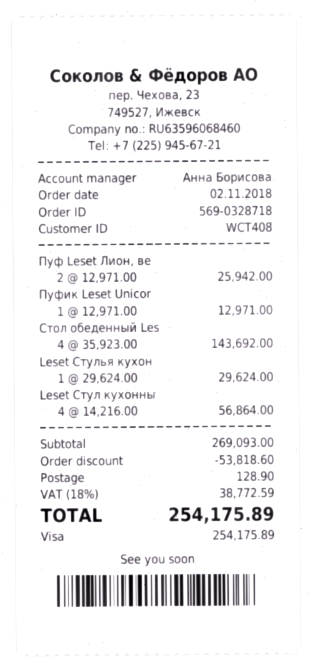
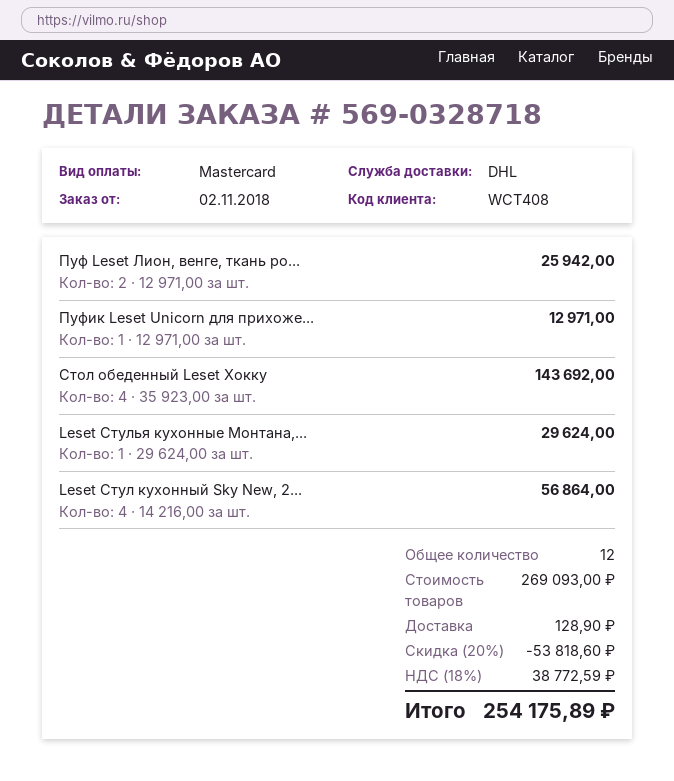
payment method: Visa -> Mastercard

